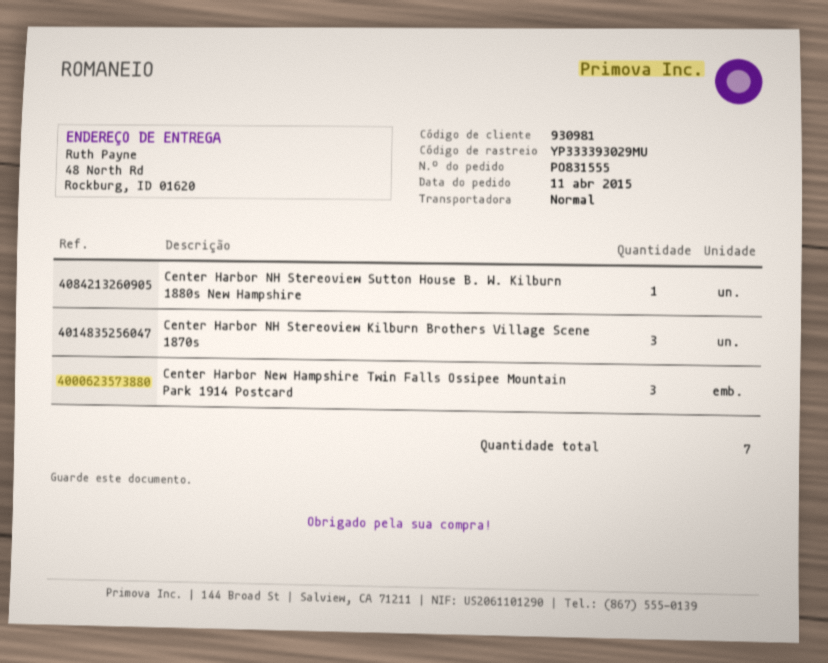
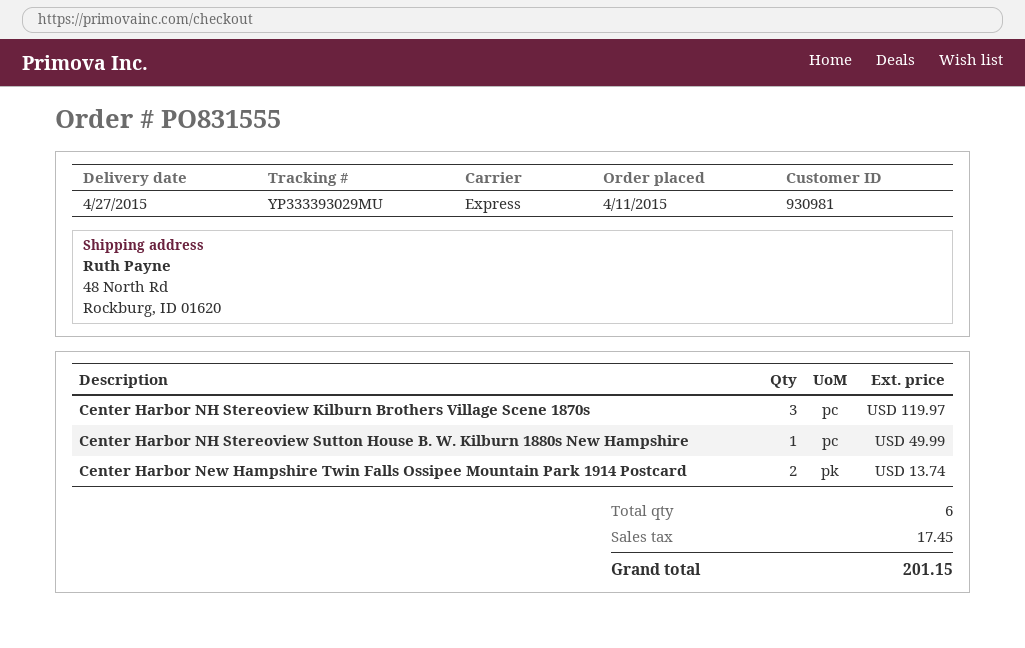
shipping method: standard -> express
Center Harbor New Hampshire Twin Falls Ossipee Mountain Park 1914 Postcard: 3 -> 2
total quantity: 7 -> 6

